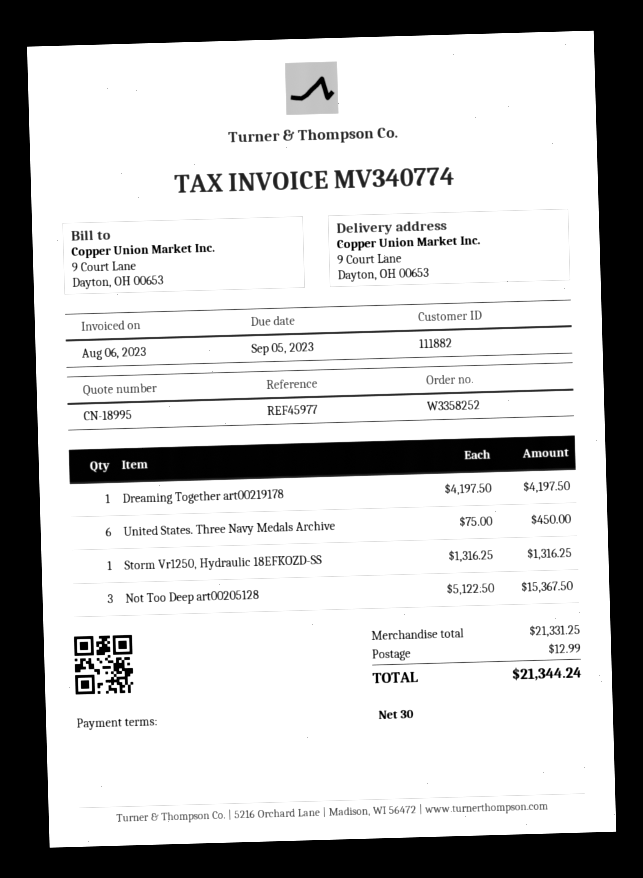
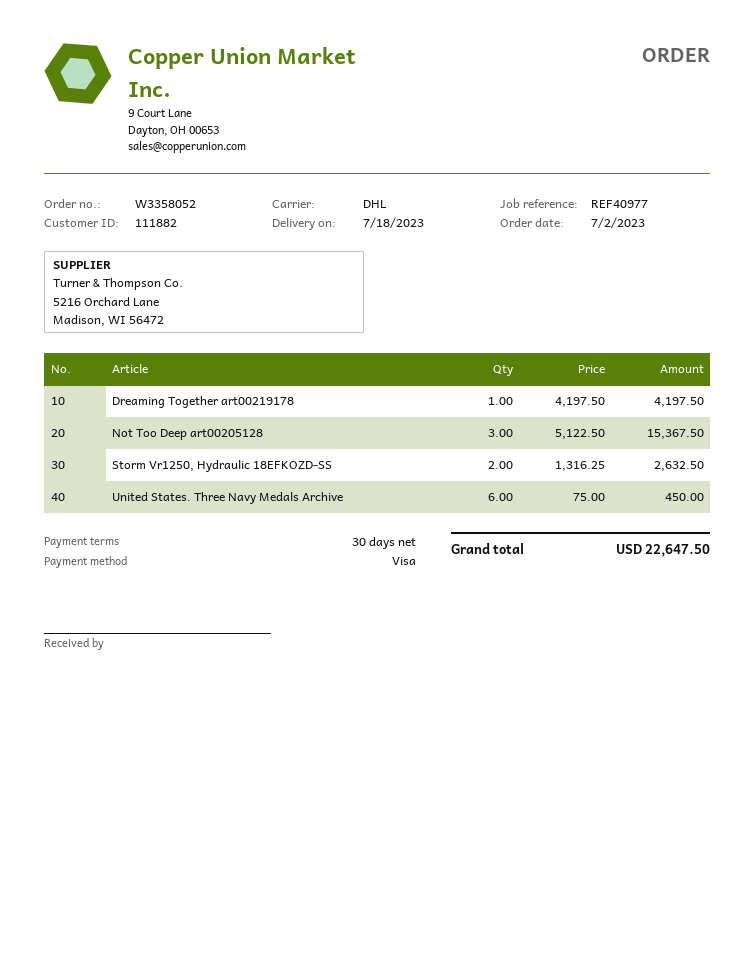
order number: W3358252 -> W3358052
reference: REF45977 -> REF40977
Storm Vr1250, Hydraulic 18EFKOZD-SS: 1 x 1316.25 = 1316.25 -> 2 x 1316.25 = 2632.50
shipping: 12.99 -> none
total: 21344.24 -> 22647.50

